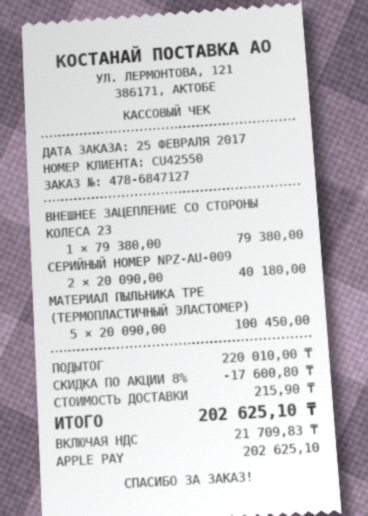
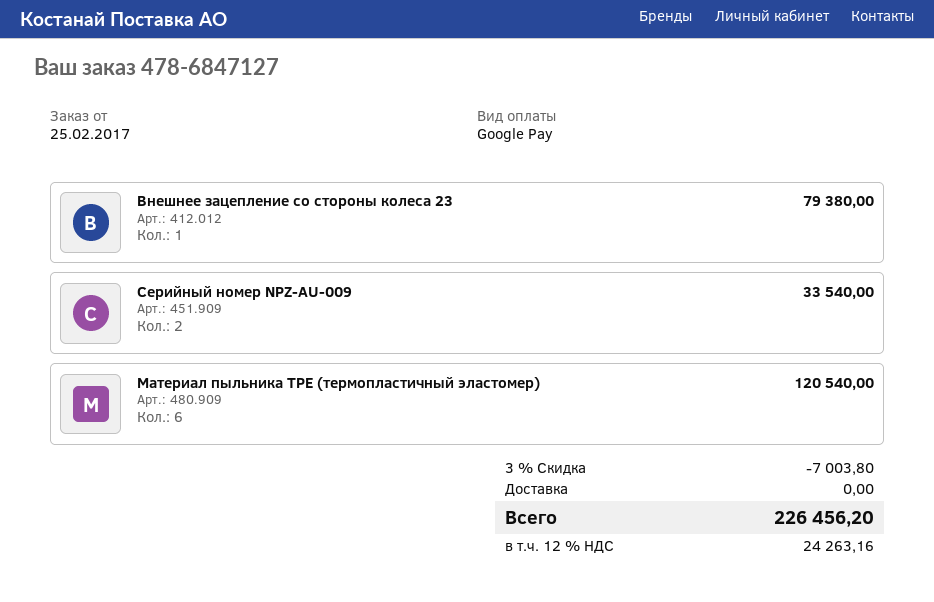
payment method: Apple Pay -> Google Pay
СЕРИЙНЫЙ НОМЕР NPZ-AU-009: 2 for 40180.00 -> 2 for 33540.00
МАТЕРИАЛ ПЫЛЬНИКА TPE (ТЕРМОПЛАСТИЧНЫЙ ЭЛАСТОМЕР): 5 for 100450.00 -> 6 for 120540.00
discount: 8% = 17600.80 -> 3% = 7003.80
shipping: 215.90 -> 0.00
tax: 21709.83 -> 24263.16
total: 202625.10 -> 226456.20

